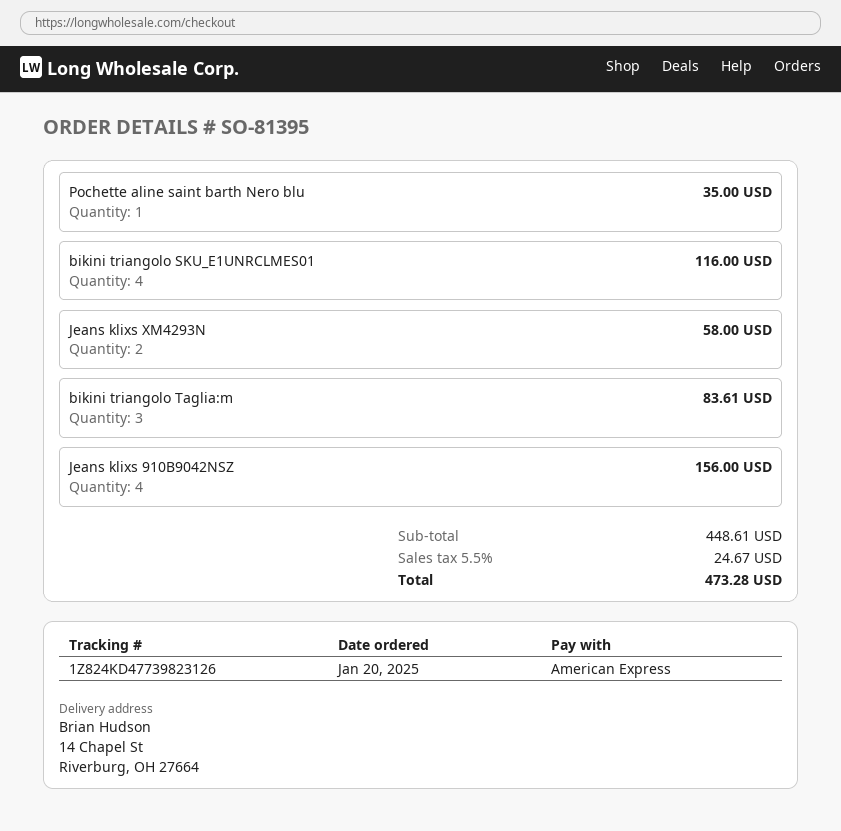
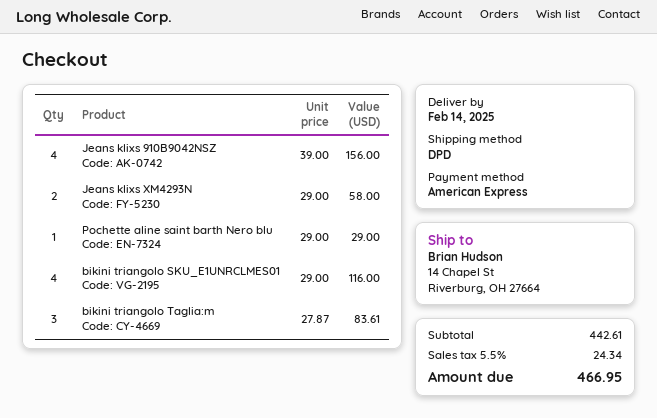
Pochette aline saint barth Nero blu: 1 for 35.00 -> 1 for 29.00
subtotal: 448.61 -> 442.61
tax: 5.5% = 24.67 -> 5.5% = 24.34
total: 473.28 -> 466.95

